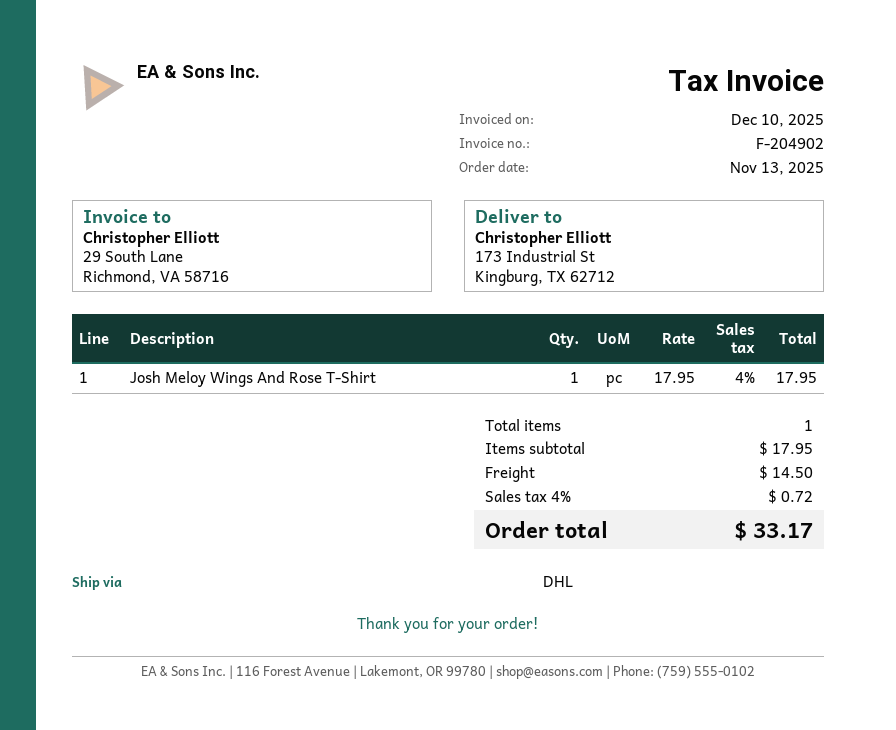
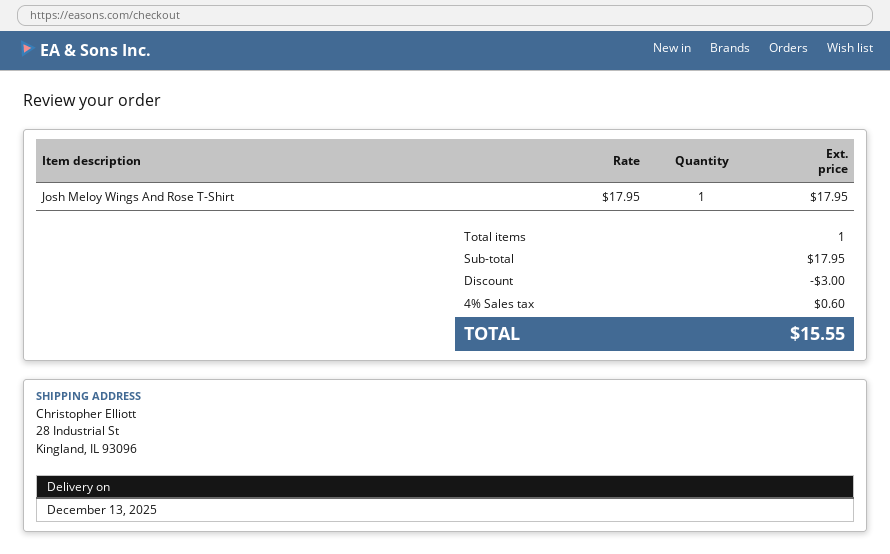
ship to: 173 Industrial St, Kingburg, TX 62712 -> 28 Industrial St, Kingland, IL 93096
discount: none -> 3.00
shipping: 14.50 -> none
tax: 4% = 0.72 -> 4% = 0.60
total: 33.17 -> 15.55

